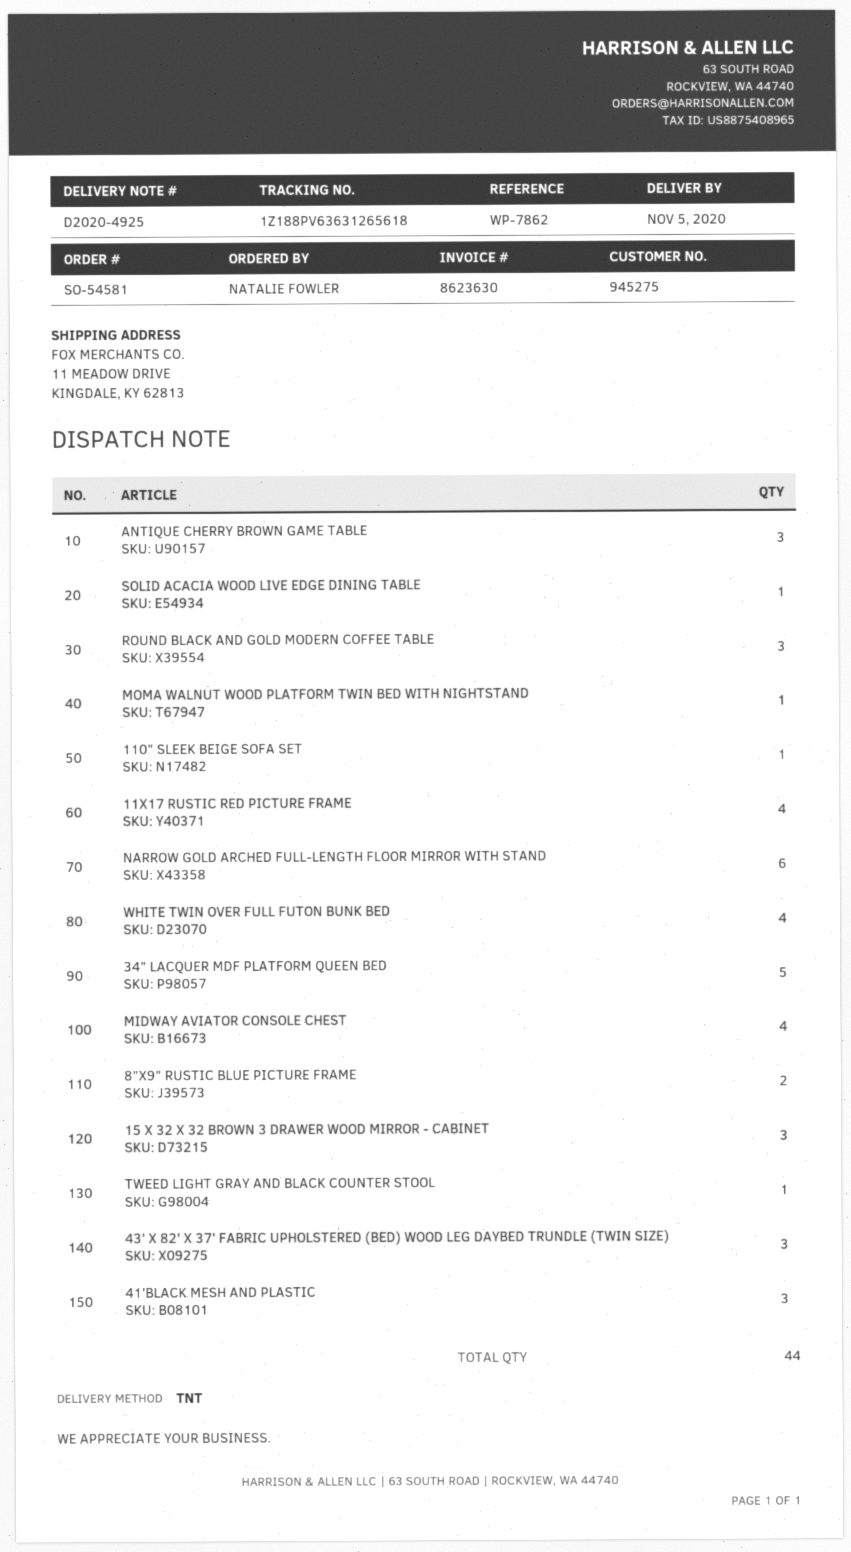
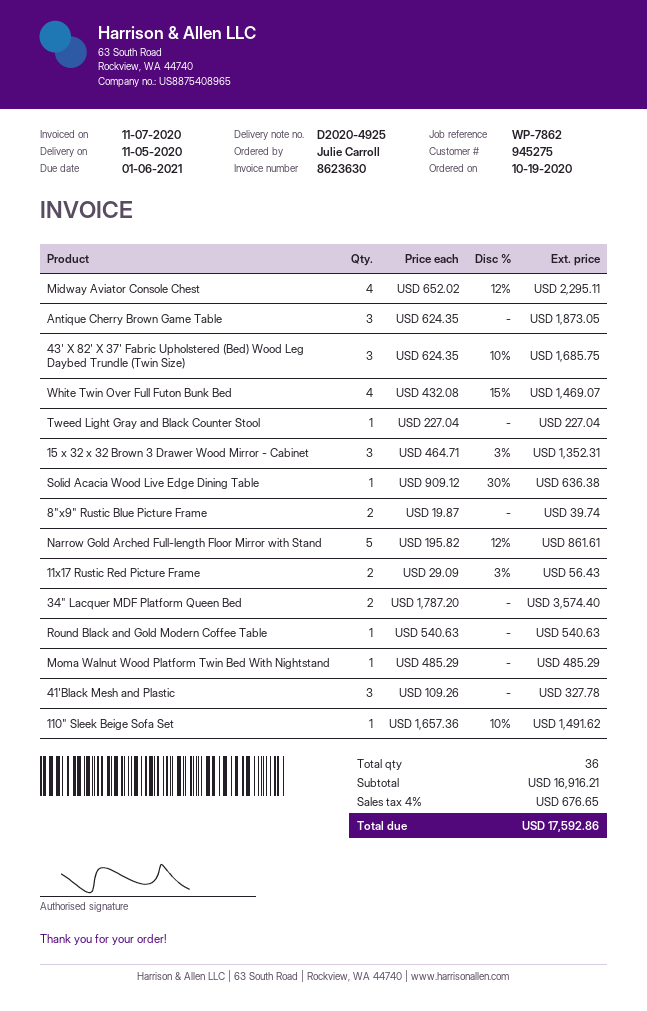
ordered by: NATALIE FOWLER -> Julie Carroll
ROUND BLACK AND GOLD MODERN COFFEE TABLE: 3 -> 1
11X17 RUSTIC RED PICTURE FRAME: 4 -> 2
NARROW GOLD ARCHED FULL-LENGTH FLOOR MIRROR WITH STAND: 6 -> 5
34" LACQUER MDF PLATFORM QUEEN BED: 5 -> 2
total quantity: 44 -> 36

